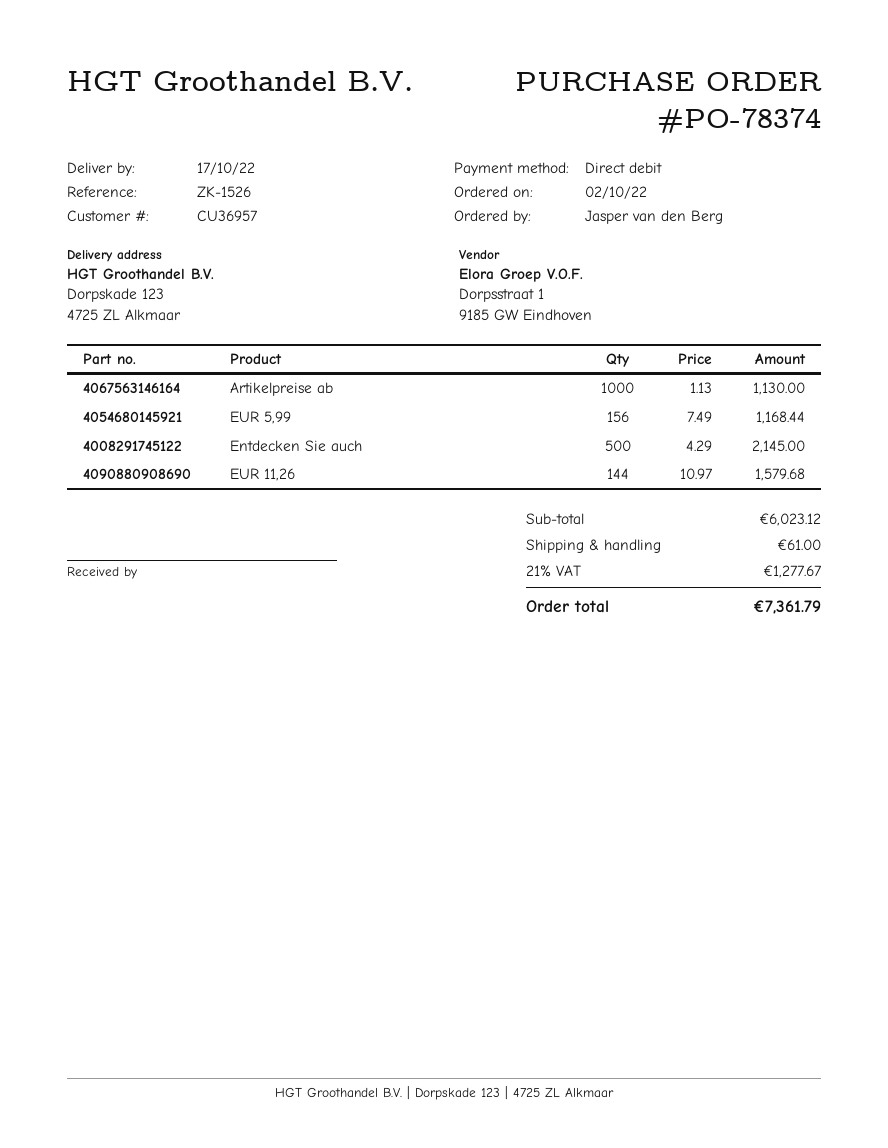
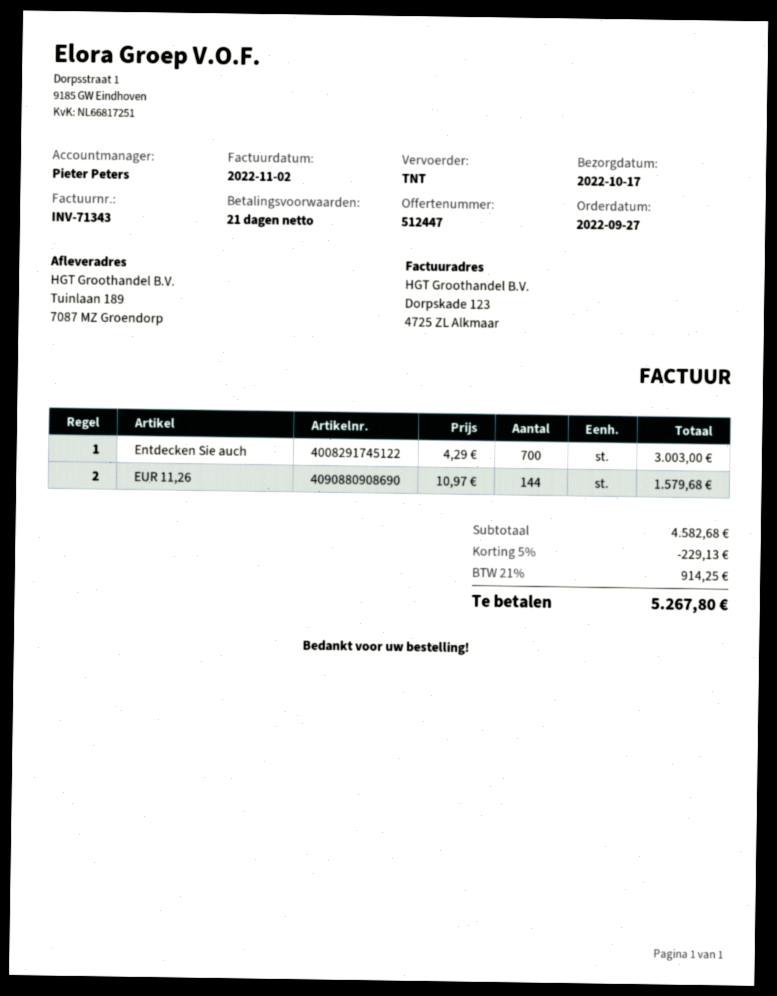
order date: 2022-10-02 -> 2022-09-27
ship to: Dorpskade 123, 4725 ZL Alkmaar -> Tuinlaan 189, 7087 MZ Groendorp
Artikelpreise ab: 1000 x 1.13 = 1130.00 -> none
EUR 5,99: 156 x 7.49 = 1168.44 -> none
Entdecken Sie auch: 500 x 4.29 = 2145.00 -> 700 x 4.29 = 3003.00
subtotal: 6023.12 -> 4582.68
discount: none -> 5% = 229.13
shipping: 61.00 -> none
tax: 21% = 1277.67 -> 21% = 914.25
total: 7361.79 -> 5267.80

